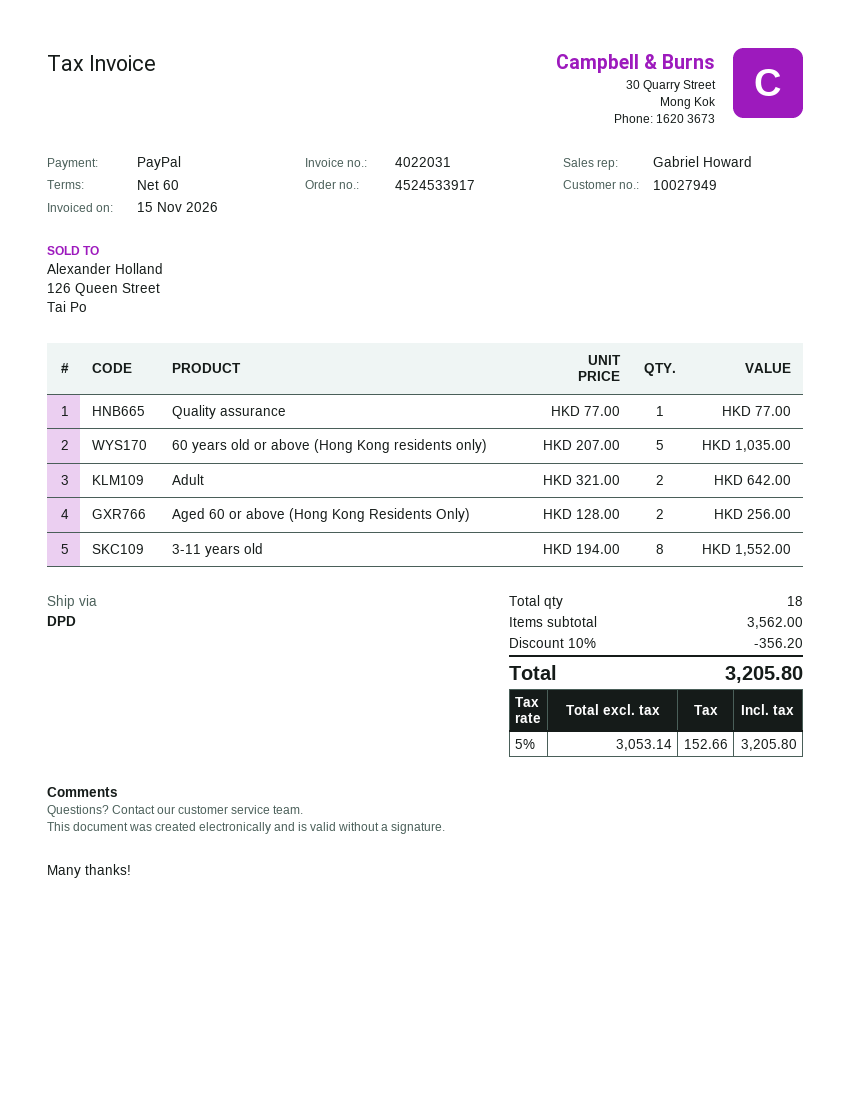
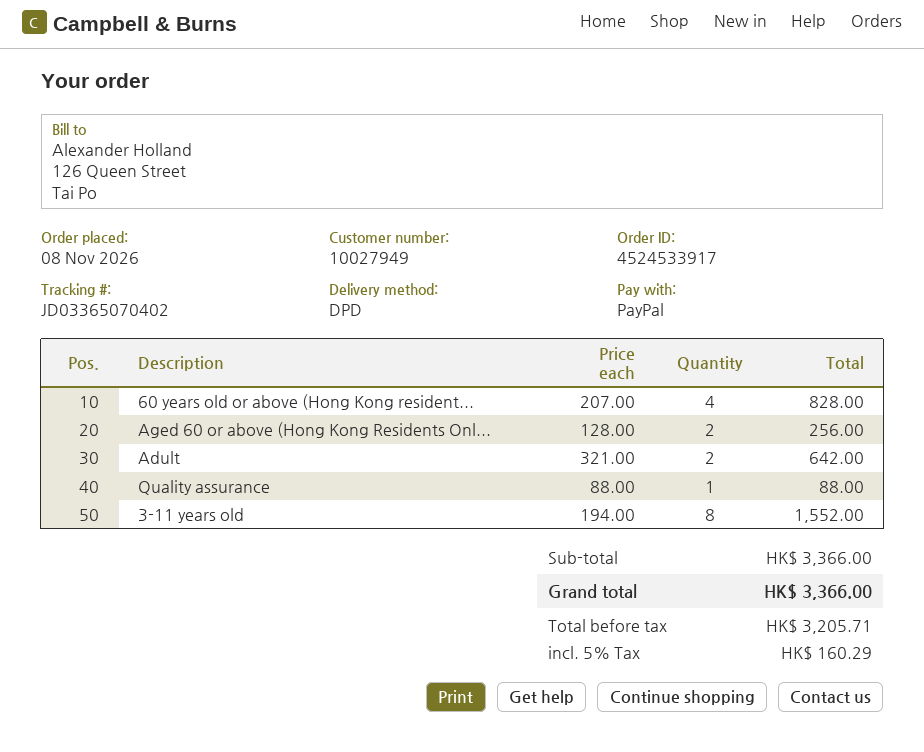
Quality assurance: 1 x 77.00 = 77.00 -> 1 x 88.00 = 88.00
60 years old or above (Hong Kong residents only): 5 x 207.00 = 1035.00 -> 4 x 207.00 = 828.00
subtotal: 3562.00 -> 3366.00
discount: 10% = 356.20 -> none
net: 3053.14 -> 3205.71
tax: 5% = 152.66 -> 5% = 160.29
total: 3205.80 -> 3366.00

